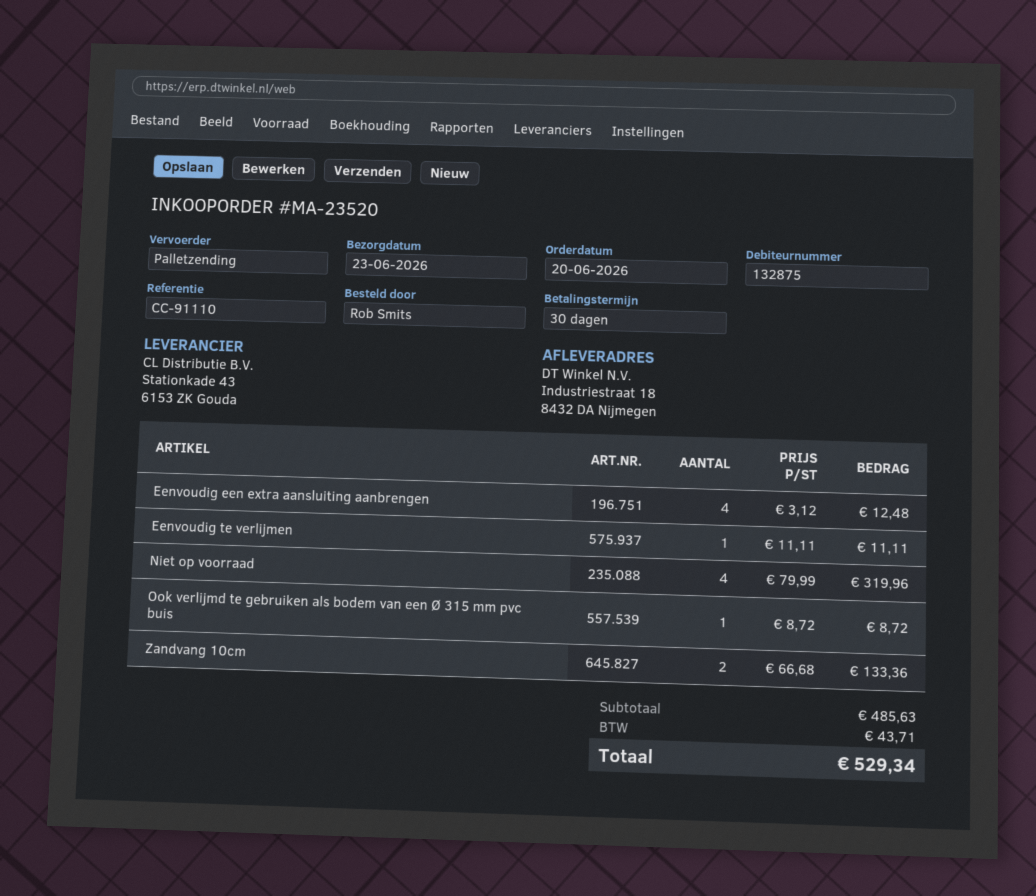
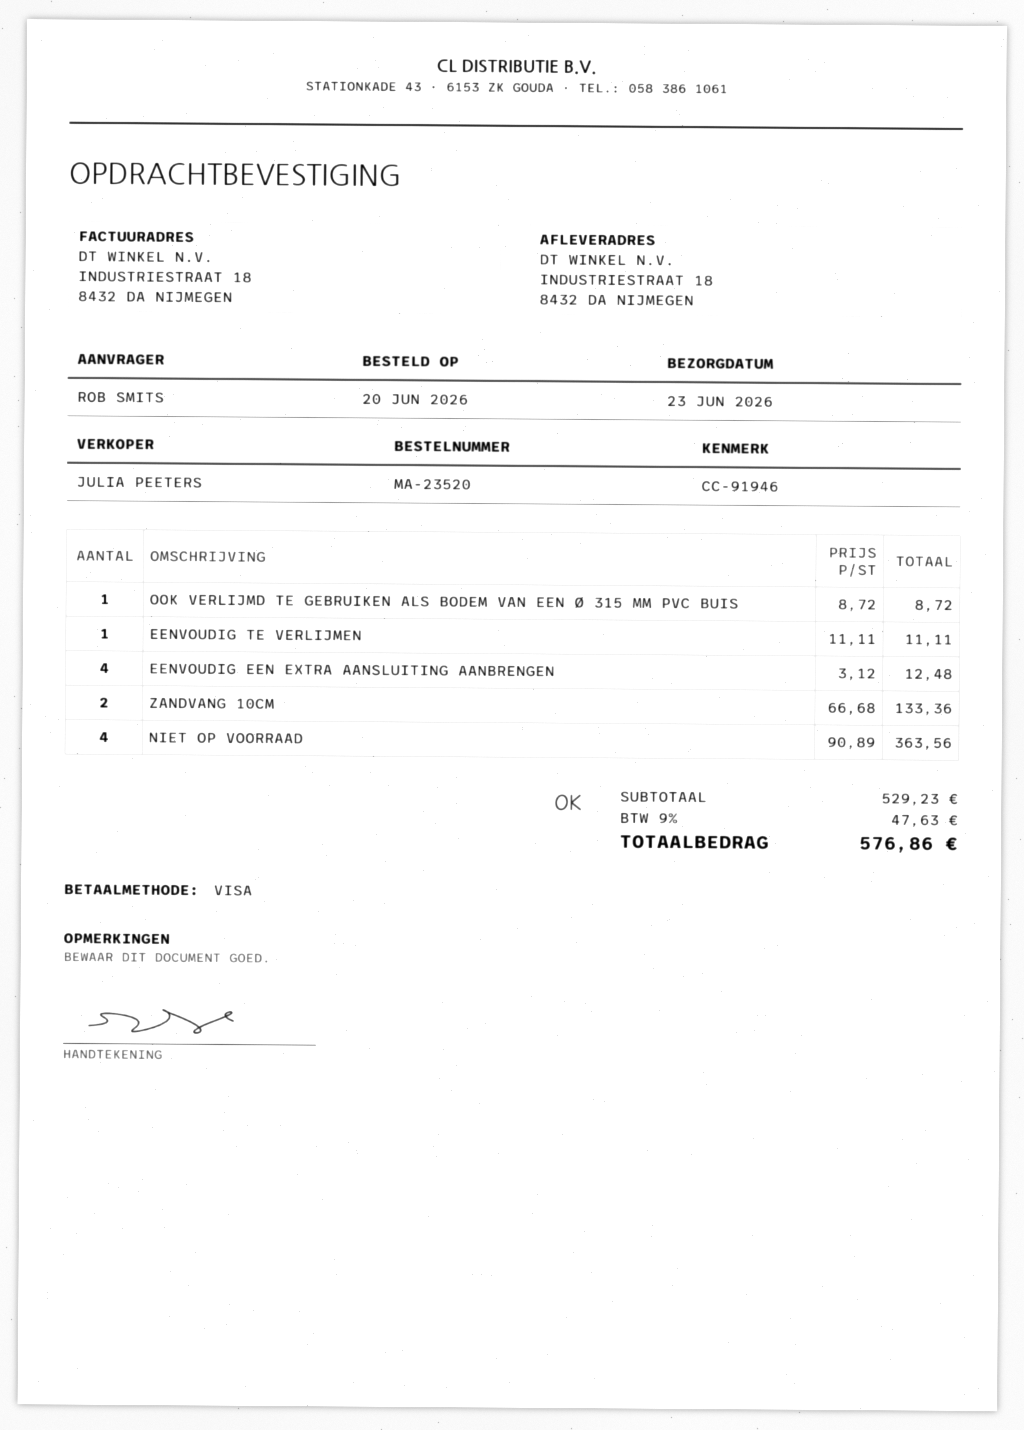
reference: CC-91110 -> CC-91946
Niet op voorraad: 4 x 79.99 = 319.96 -> 4 x 90.89 = 363.56
subtotal: 485.63 -> 529.23
tax: 43.71 -> 47.63
total: 529.34 -> 576.86

